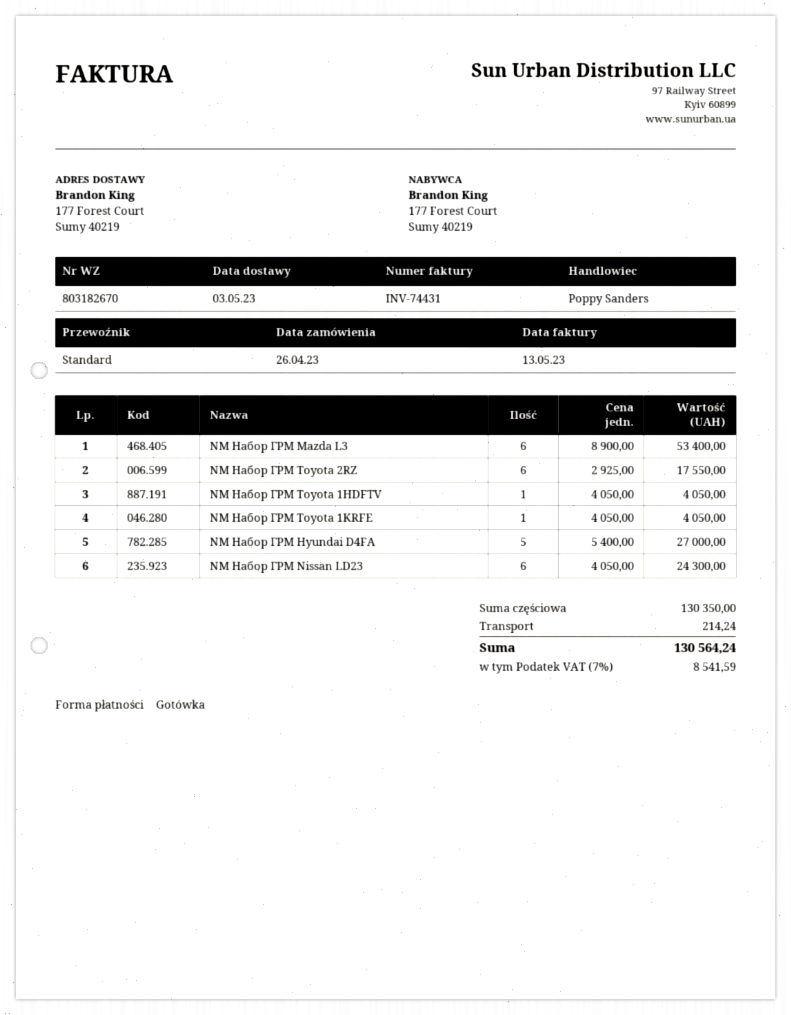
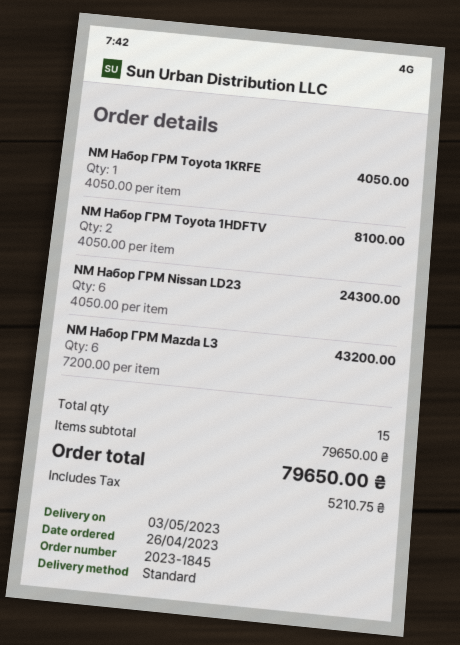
NM Набор ГРМ Mazda L3: 6 x 8900.00 = 53400.00 -> 6 x 7200.00 = 43200.00
NM Набор ГРМ Toyota 2RZ: 6 x 2925.00 = 17550.00 -> none
NM Набор ГРМ Toyota 1HDFTV: 1 x 4050.00 = 4050.00 -> 2 x 4050.00 = 8100.00
NM Набор ГРМ Hyundai D4FA: 5 x 5400.00 = 27000.00 -> none
subtotal: 130350.00 -> 79650.00
shipping: 214.24 -> none
tax: 8541.59 -> 5210.75
total: 130564.24 -> 79650.00

